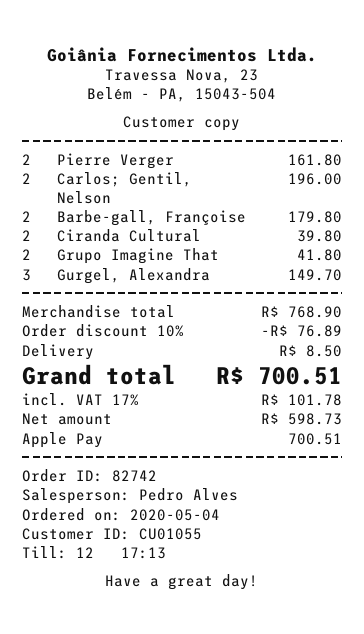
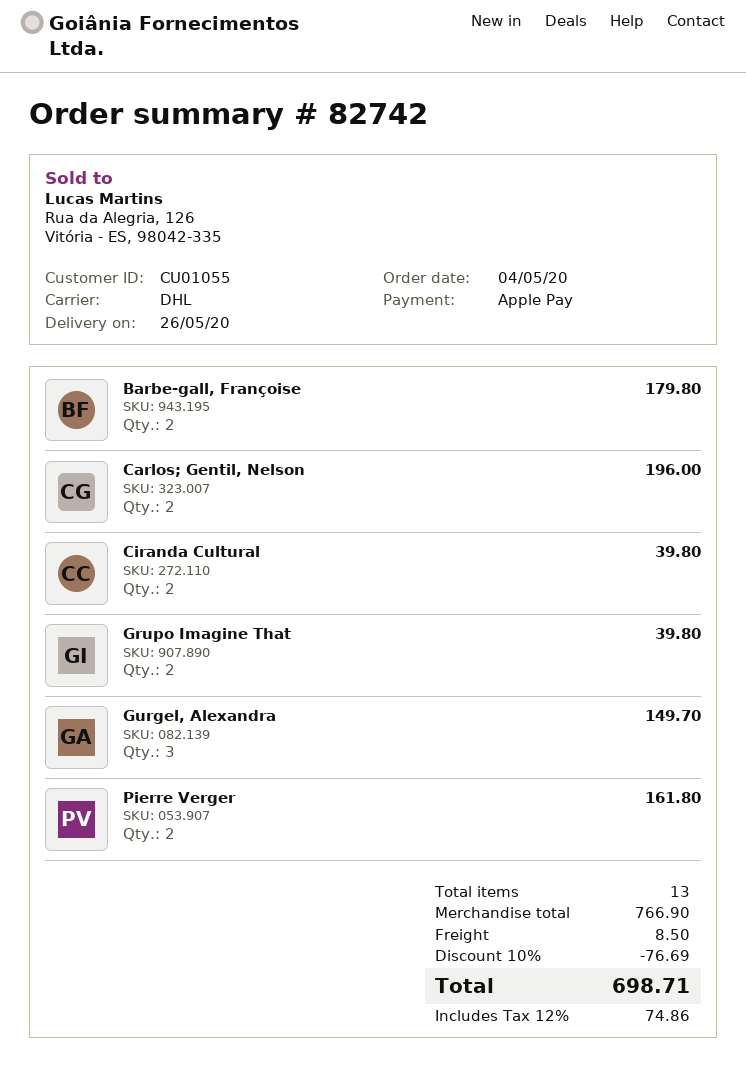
Grupo Imagine That: 2 for 41.80 -> 2 for 39.80
subtotal: 768.90 -> 766.90
discount: 10% = 76.89 -> 10% = 76.69
tax: 17% = 101.78 -> 12% = 74.86
total: 700.51 -> 698.71

